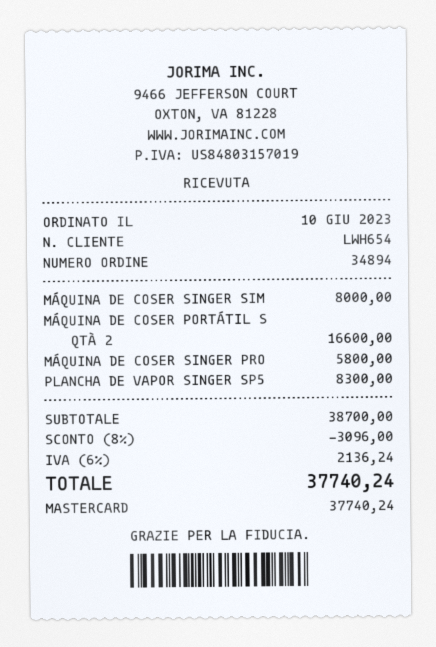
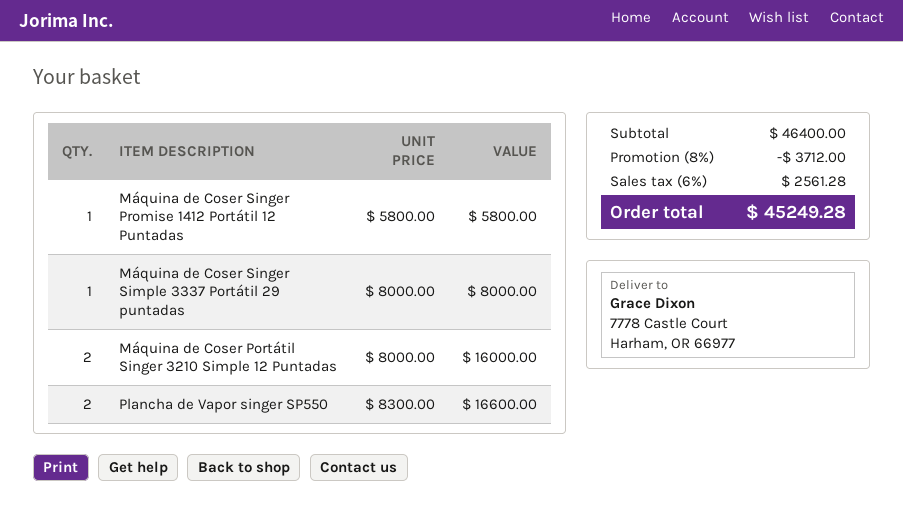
MÁQUINA DE COSER PORTÁTIL S: 2 for 16600.00 -> 2 for 16000.00
PLANCHA DE VAPOR SINGER SP5: 1 for 8300.00 -> 2 for 16600.00
subtotal: 38700.00 -> 46400.00
discount: 8% = 3096.00 -> 8% = 3712.00
tax: 6% = 2136.24 -> 6% = 2561.28
total: 37740.24 -> 45249.28

